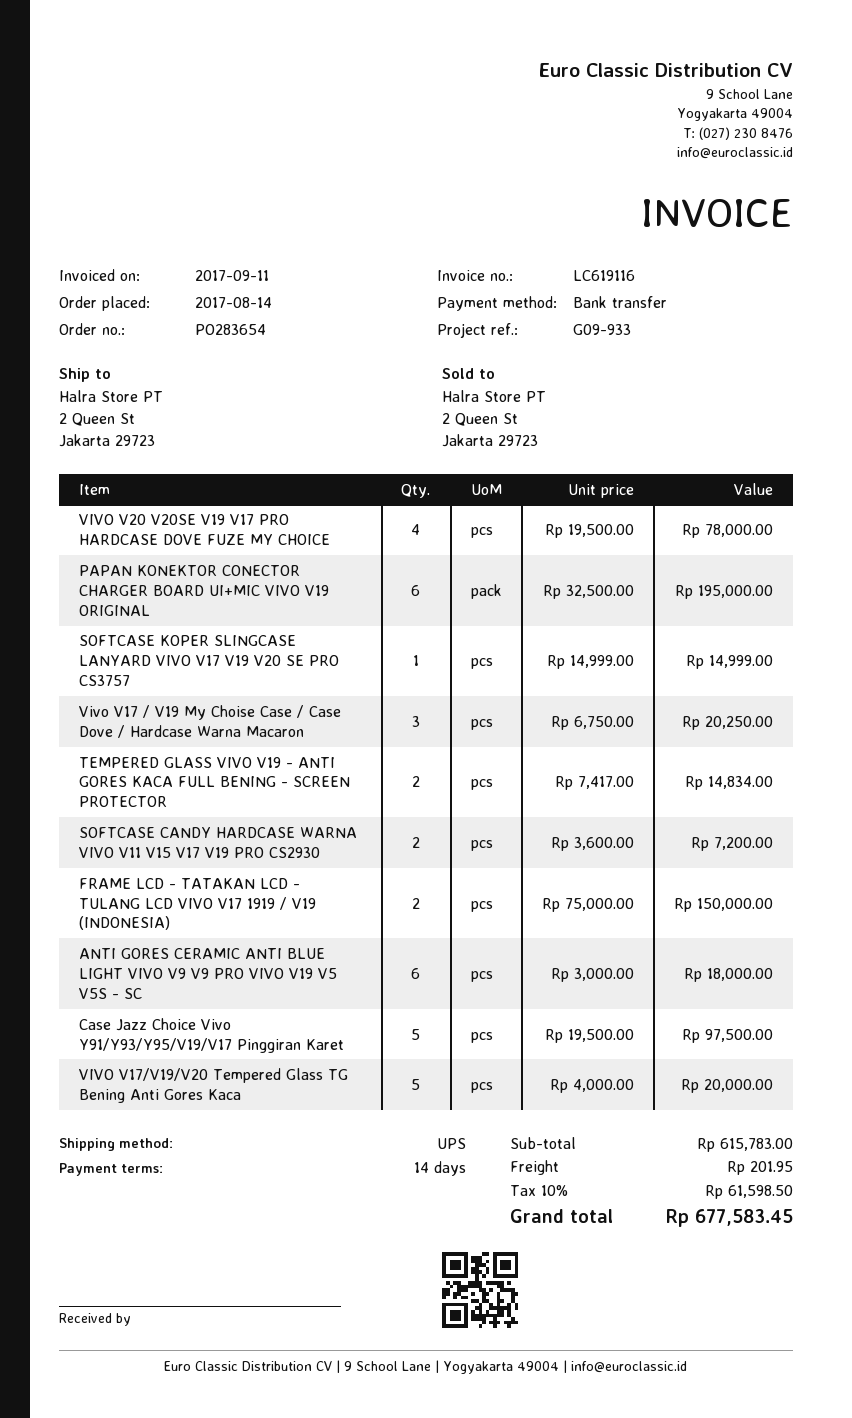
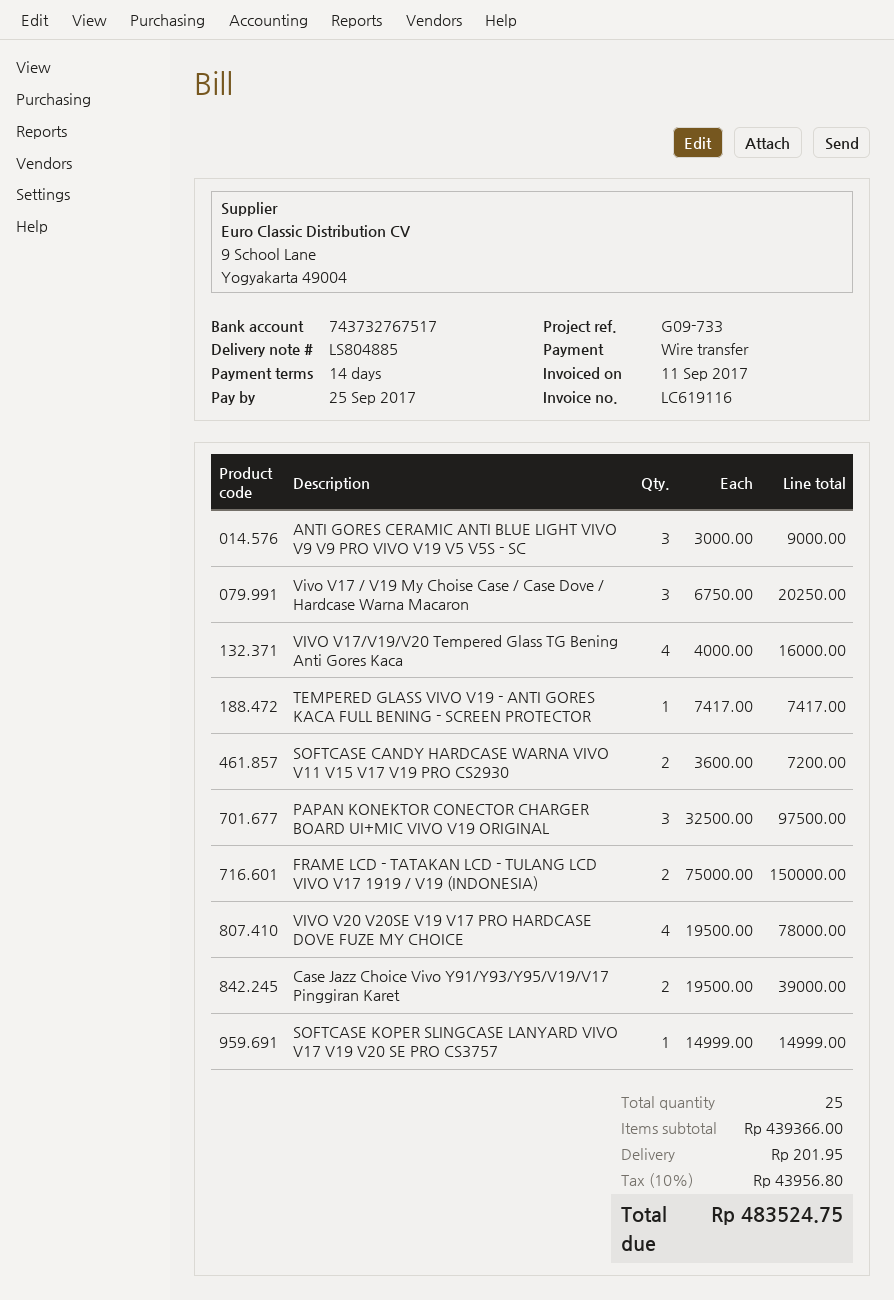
reference: G09-933 -> G09-733
PAPAN KONEKTOR CONECTOR CHARGER BOARD UI+MIC VIVO V19 ORIGINAL: 6 x 32500.00 = 195000.00 -> 3 x 32500.00 = 97500.00
TEMPERED GLASS VIVO V19 - ANTI GORES KACA FULL BENING - SCREEN PROTECTOR: 2 x 7417.00 = 14834.00 -> 1 x 7417.00 = 7417.00
ANTI GORES CERAMIC ANTI BLUE LIGHT VIVO V9 V9 PRO VIVO V19 V5 V5S - SC: 6 x 3000.00 = 18000.00 -> 3 x 3000.00 = 9000.00
Case Jazz Choice Vivo Y91/Y93/Y95/V19/V17 Pinggiran Karet: 5 x 19500.00 = 97500.00 -> 2 x 19500.00 = 39000.00
VIVO V17/V19/V20 Tempered Glass TG Bening Anti Gores Kaca: 5 x 4000.00 = 20000.00 -> 4 x 4000.00 = 16000.00
subtotal: 615783.00 -> 439366.00
tax: 10% = 61598.50 -> 10% = 43956.80
total: 677583.45 -> 483524.75

